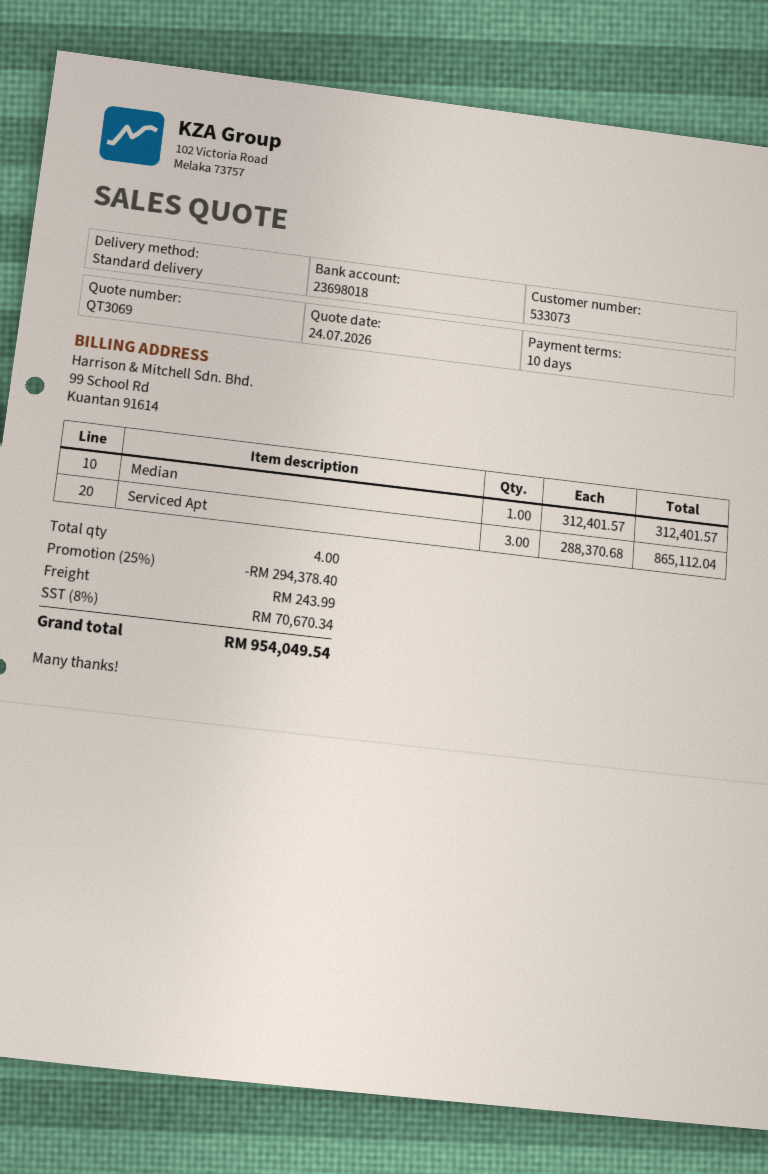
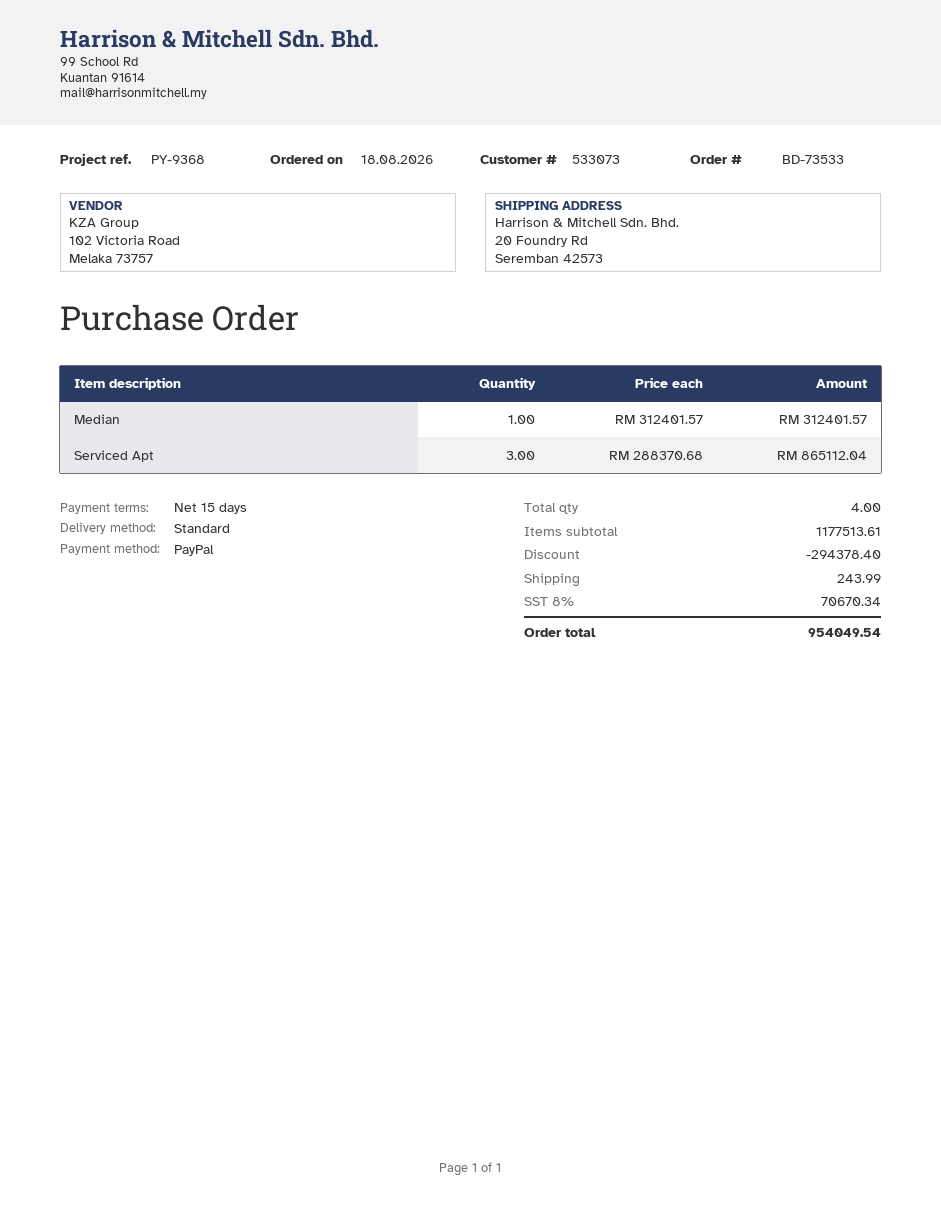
payment terms: 10 days -> 15 days

